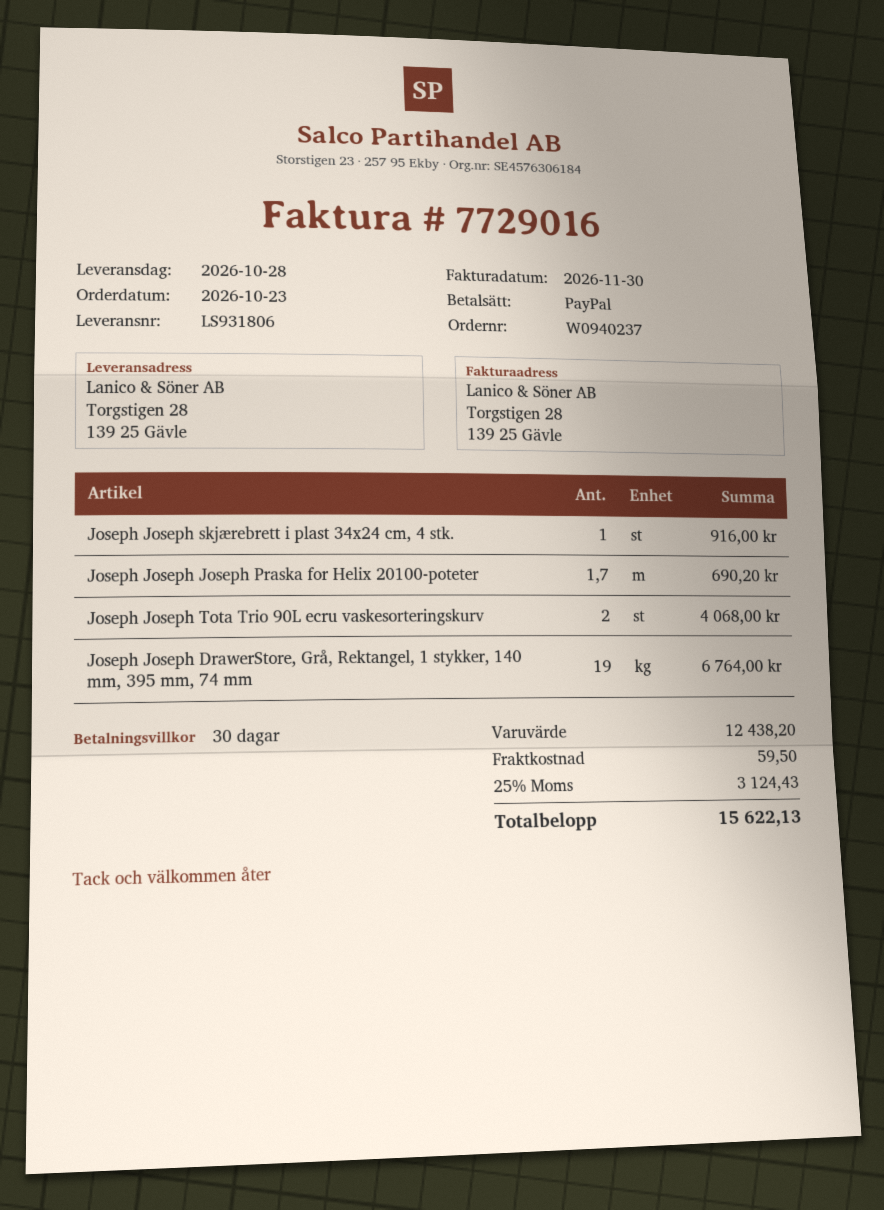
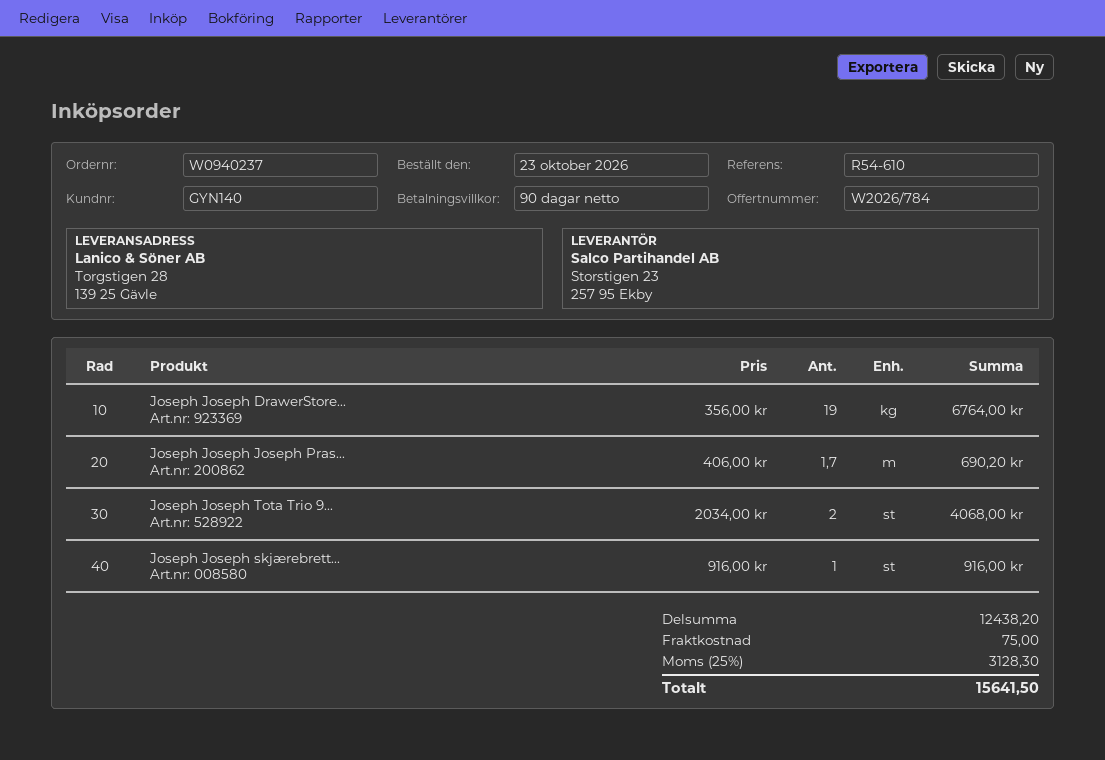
payment terms: 30 days -> 90 days
shipping: 59.50 -> 75.00
tax: 25% = 3124.43 -> 25% = 3128.30
total: 15622.13 -> 15641.50

